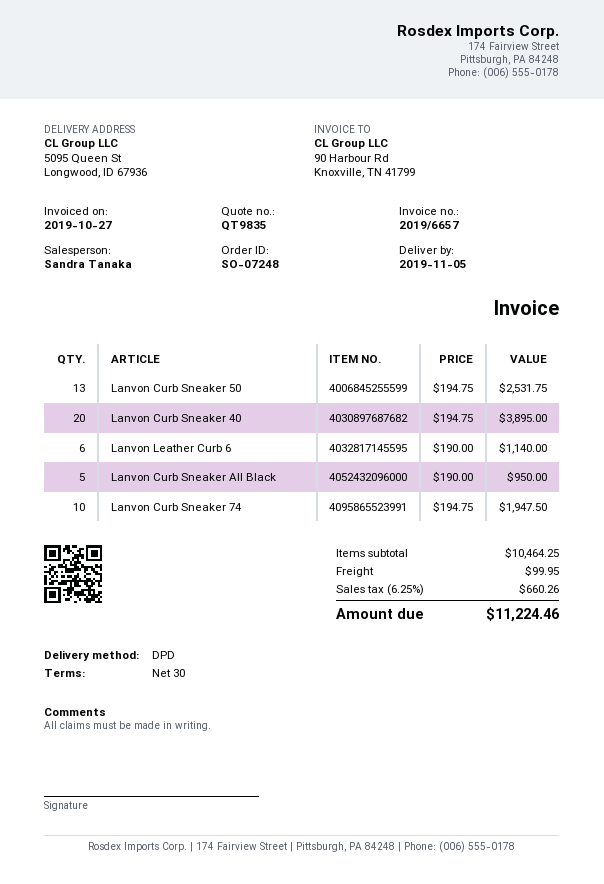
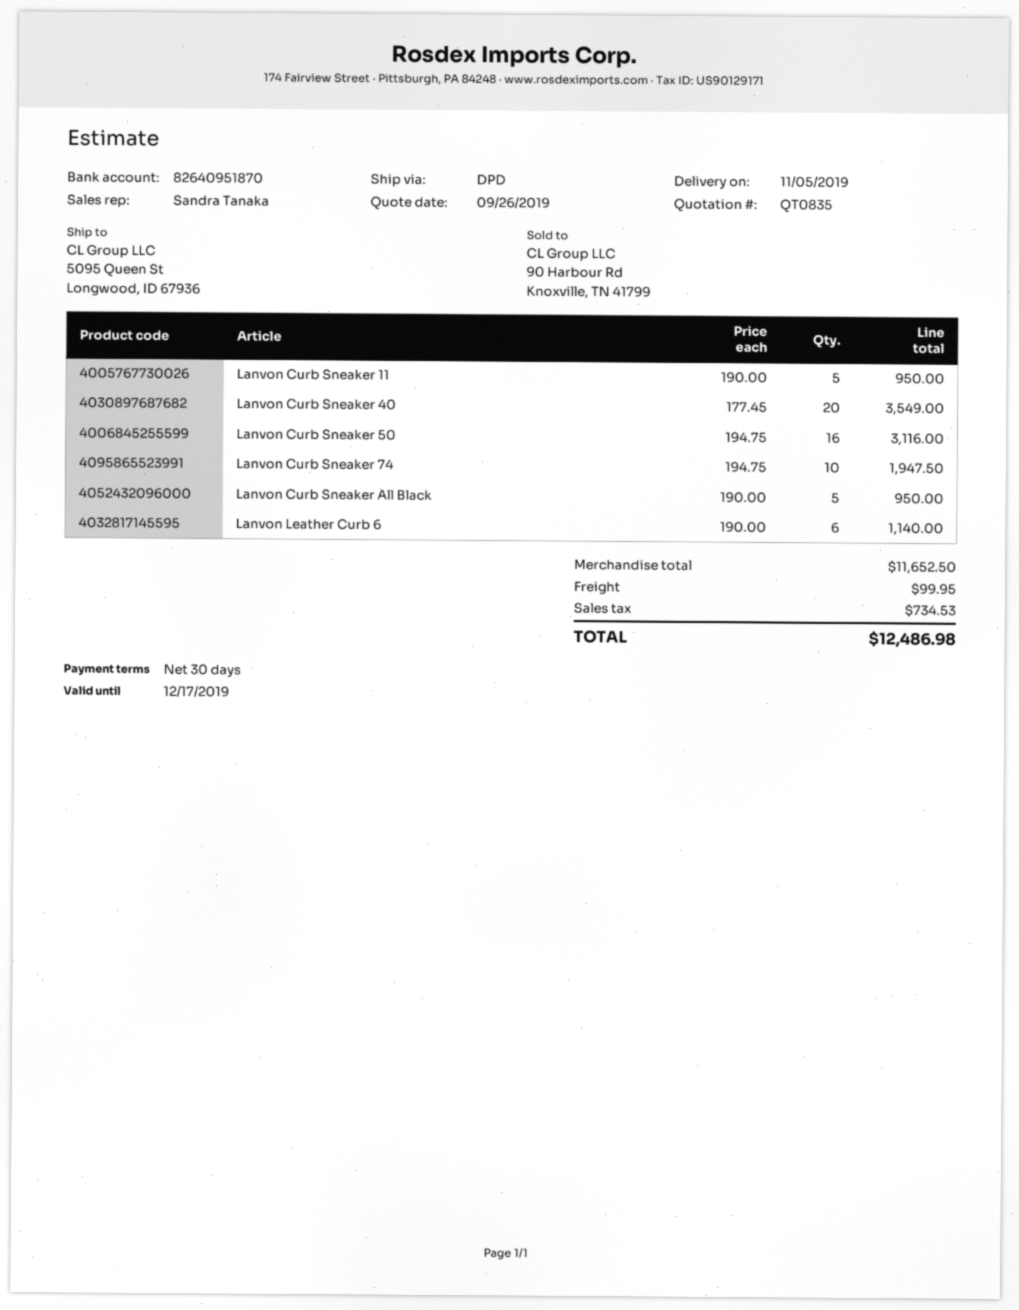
quote number: QT9835 -> QT0835
Lanvon Curb Sneaker 50: 13 x 194.75 = 2531.75 -> 16 x 194.75 = 3116.00
Lanvon Curb Sneaker 40: 20 x 194.75 = 3895.00 -> 20 x 177.45 = 3549.00
Lanvon Curb Sneaker 11: none -> 5 x 190.00 = 950.00
subtotal: 10464.25 -> 11652.50
tax: 660.26 -> 734.53
total: 11224.46 -> 12486.98

